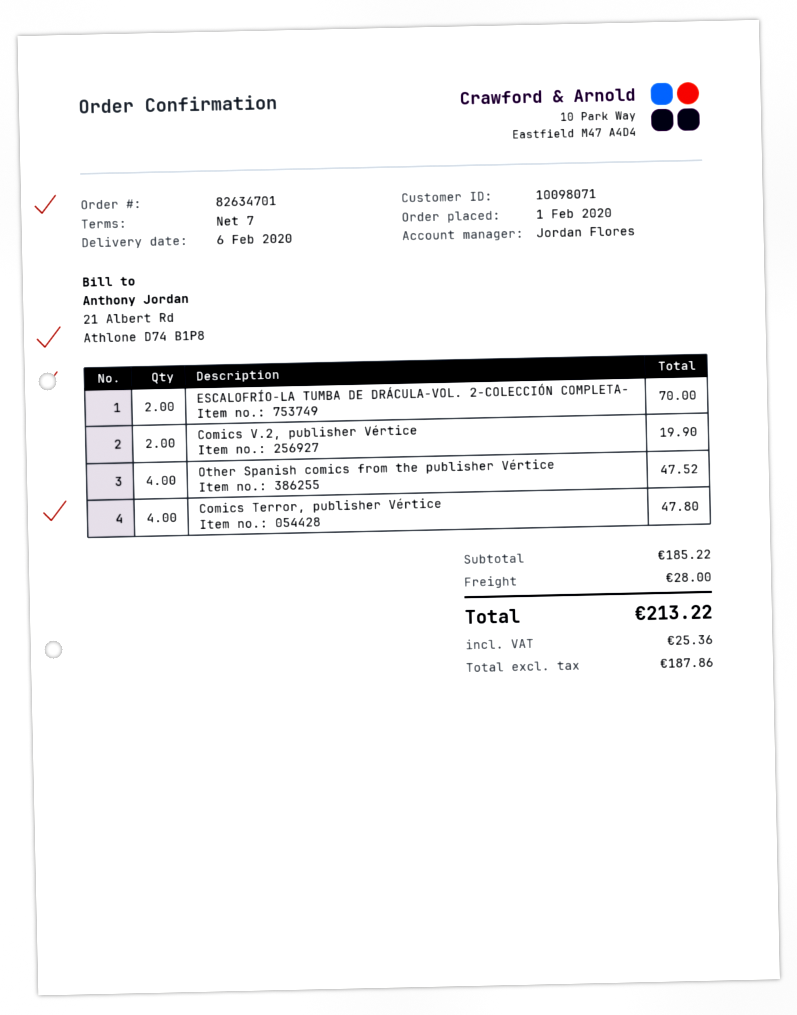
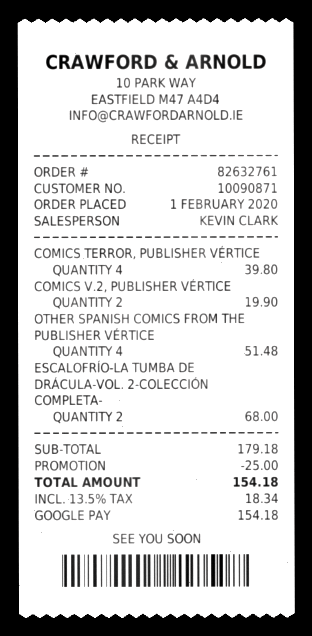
order number: 82634701 -> 82632761
customer number: 10098071 -> 10090871
sales rep: Jordan Flores -> KEVIN CLARK
ESCALOFRÍO-LA TUMBA DE DRÁCULA-VOL. 2-COLECCIÓN COMPLETA-: 2 for 70.00 -> 2 for 68.00
Other Spanish comics from the publisher Vértice: 4 for 47.52 -> 4 for 51.48
Comics Terror, publisher Vértice: 4 for 47.80 -> 4 for 39.80
subtotal: 185.22 -> 179.18
discount: none -> 25.00
shipping: 28.00 -> none
tax: 25.36 -> 18.34
total: 213.22 -> 154.18

